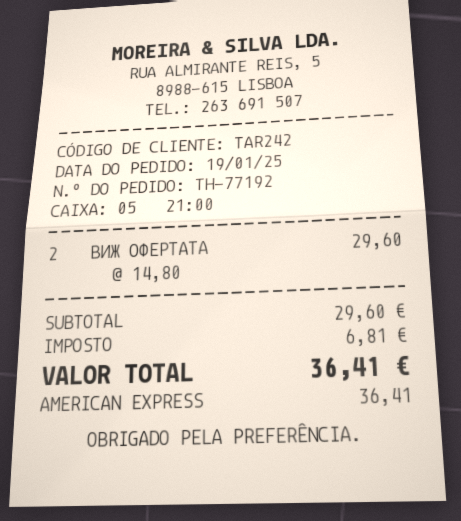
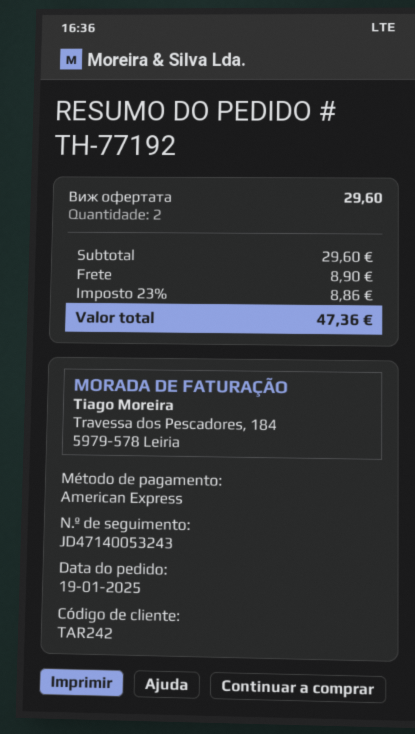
shipping: none -> 8.90
tax: 6.81 -> 8.86
total: 36.41 -> 47.36

